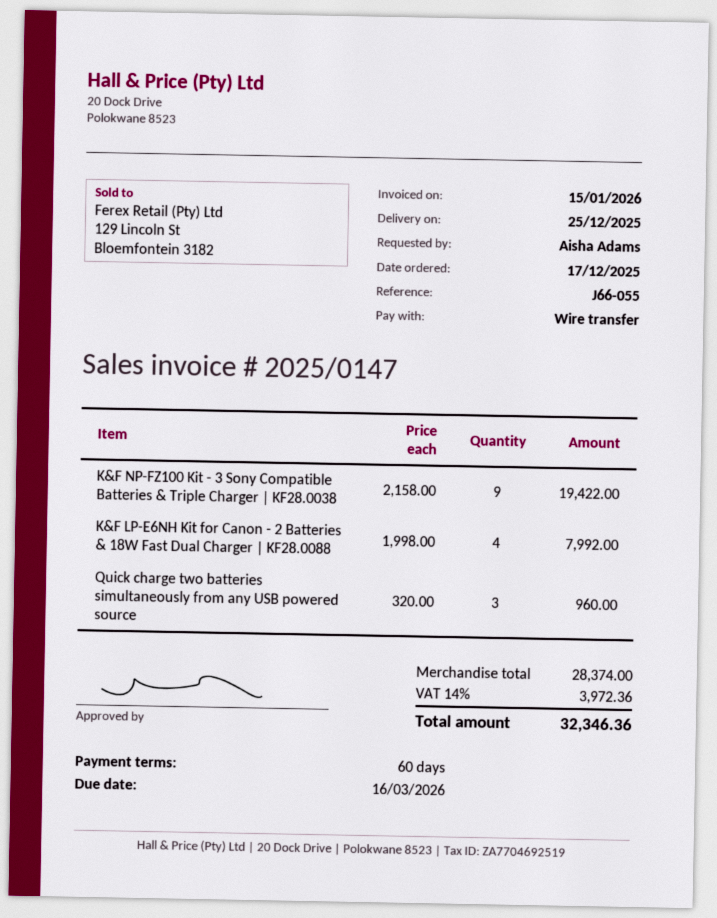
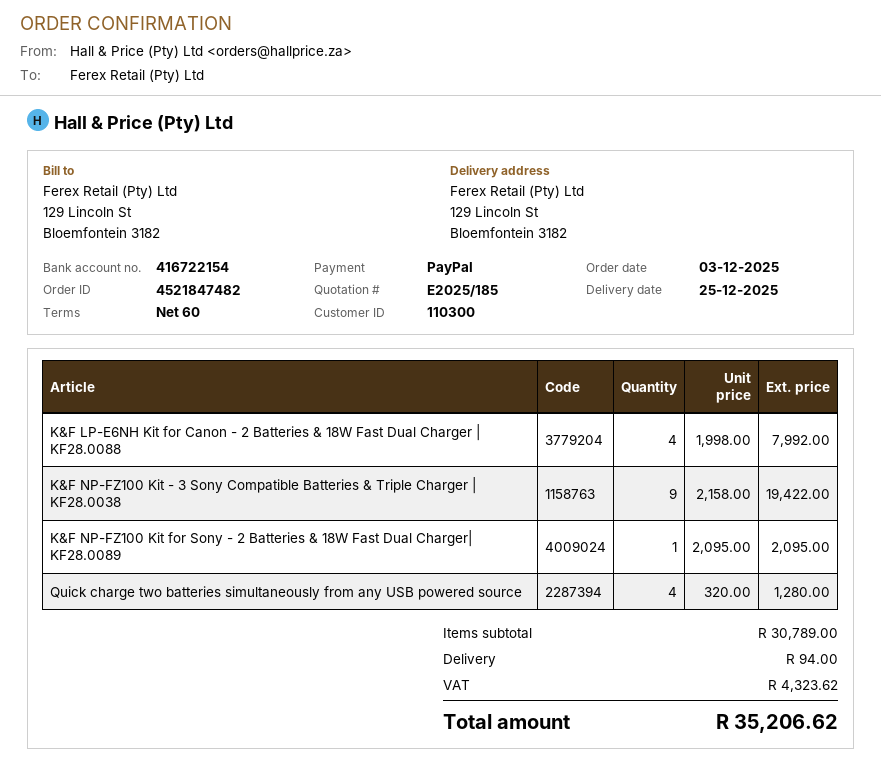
order date: 2025-12-17 -> 2025-12-03
payment method: bank transfer -> PayPal
Quick charge two batteries simultaneously from any USB powered source: 3 x 320.00 = 960.00 -> 4 x 320.00 = 1280.00
K&F NP-FZ100 Kit for Sony - 2 Batteries & 18W Fast Dual Charger| KF28.0089: none -> 1 x 2095.00 = 2095.00
subtotal: 28374.00 -> 30789.00
shipping: none -> 94.00
tax: 3972.36 -> 4323.62
total: 32346.36 -> 35206.62

